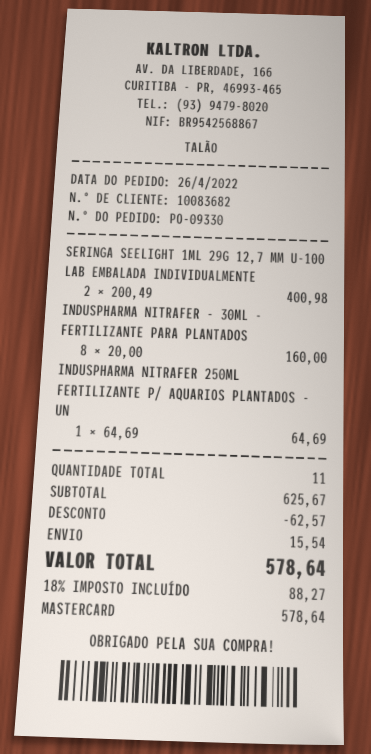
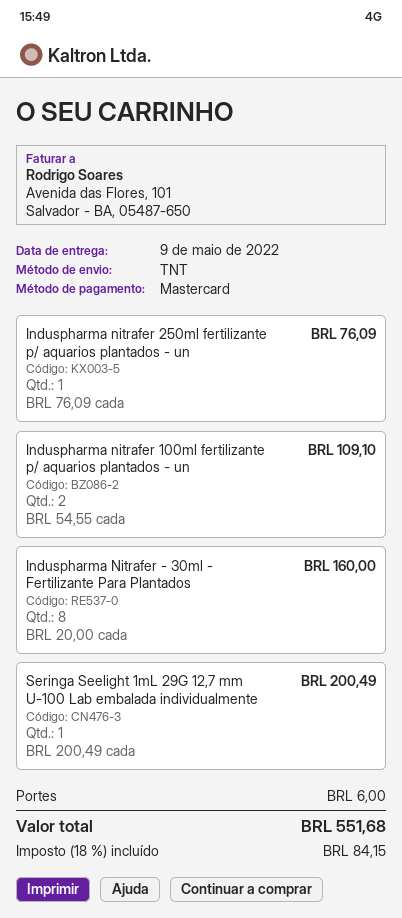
SERINGA SEELIGHT 1ML 29G 12,7 MM U-100 LAB EMBALADA INDIVIDUALMENTE: 2 x 200.49 = 400.98 -> 1 x 200.49 = 200.49
INDUSPHARMA NITRAFER 250ML FERTILIZANTE P/ AQUARIOS PLANTADOS - UN: 1 x 64.69 = 64.69 -> 1 x 76.09 = 76.09
Induspharma nitrafer 100ml fertilizante p/ aquarios plantados - un: none -> 2 x 54.55 = 109.10
discount: 62.57 -> none
shipping: 15.54 -> 6.00
tax: 18% = 88.27 -> 18% = 84.15
total: 578.64 -> 551.68

